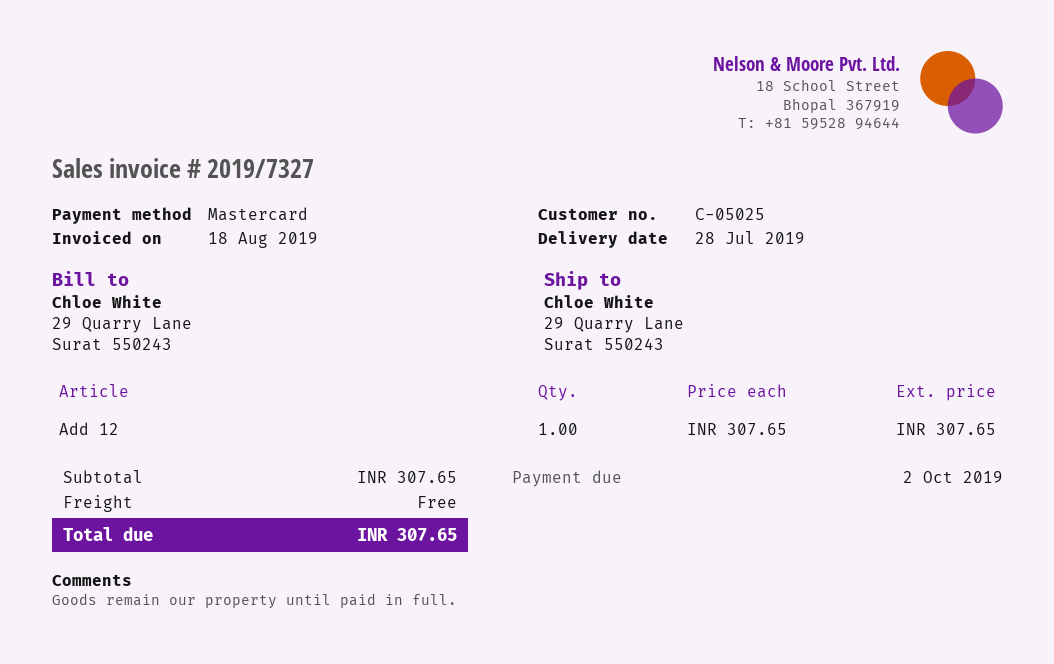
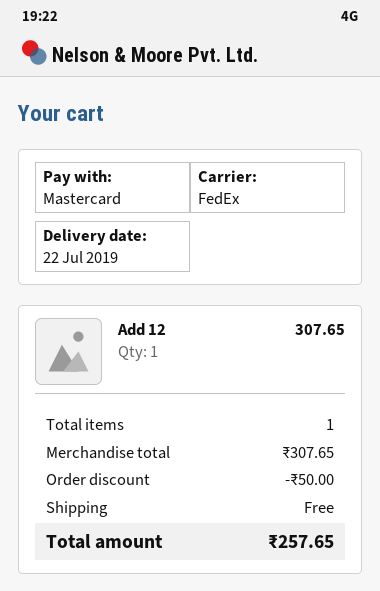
delivery date: 2019-07-28 -> 2019-07-22
discount: none -> 50.00
total: 307.65 -> 257.65

